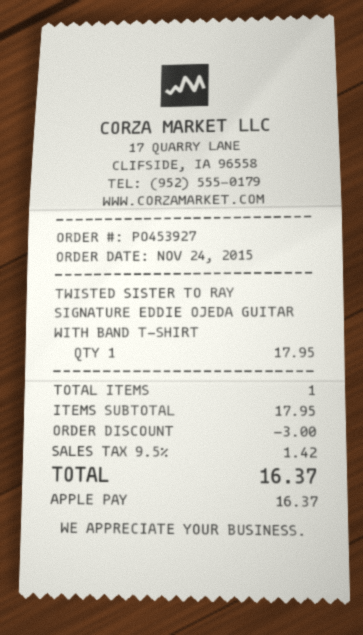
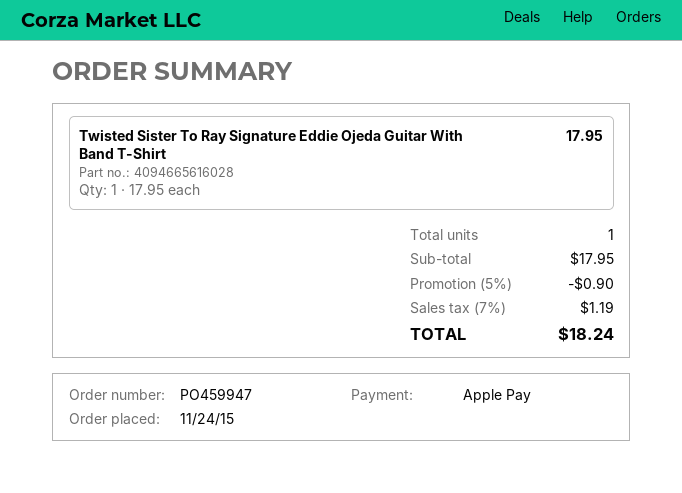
order number: PO453927 -> PO459947
discount: 3.00 -> 0.90
tax: 9.5% = 1.42 -> 7% = 1.19
total: 16.37 -> 18.24

